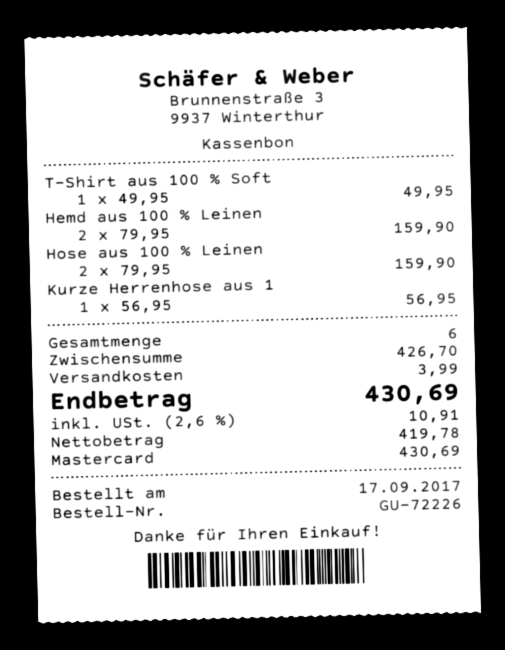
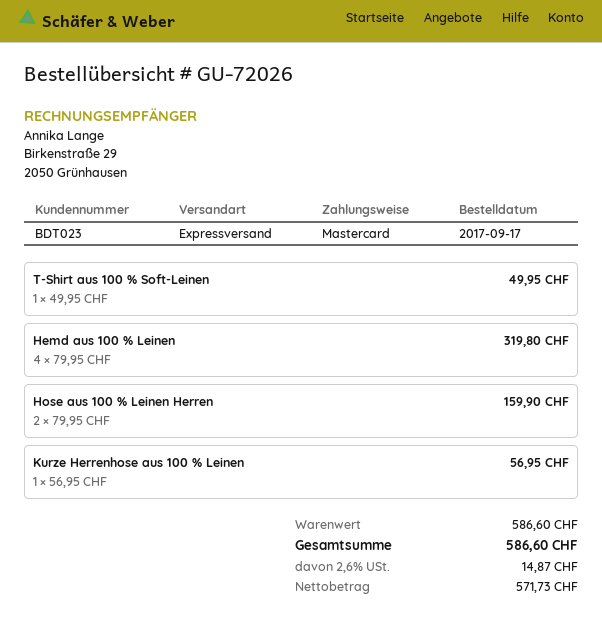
order number: GU-72226 -> GU-72026
Hemd aus 100 % Leinen: 2 x 79.95 = 159.90 -> 4 x 79.95 = 319.80
subtotal: 426.70 -> 586.60
shipping: 3.99 -> none
net: 419.78 -> 571.73
tax: 2.6% = 10.91 -> 2.6% = 14.87
total: 430.69 -> 586.60

